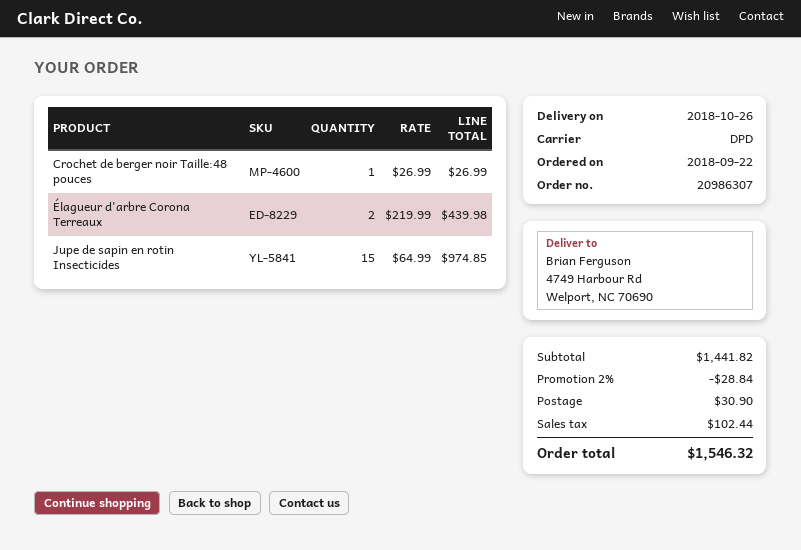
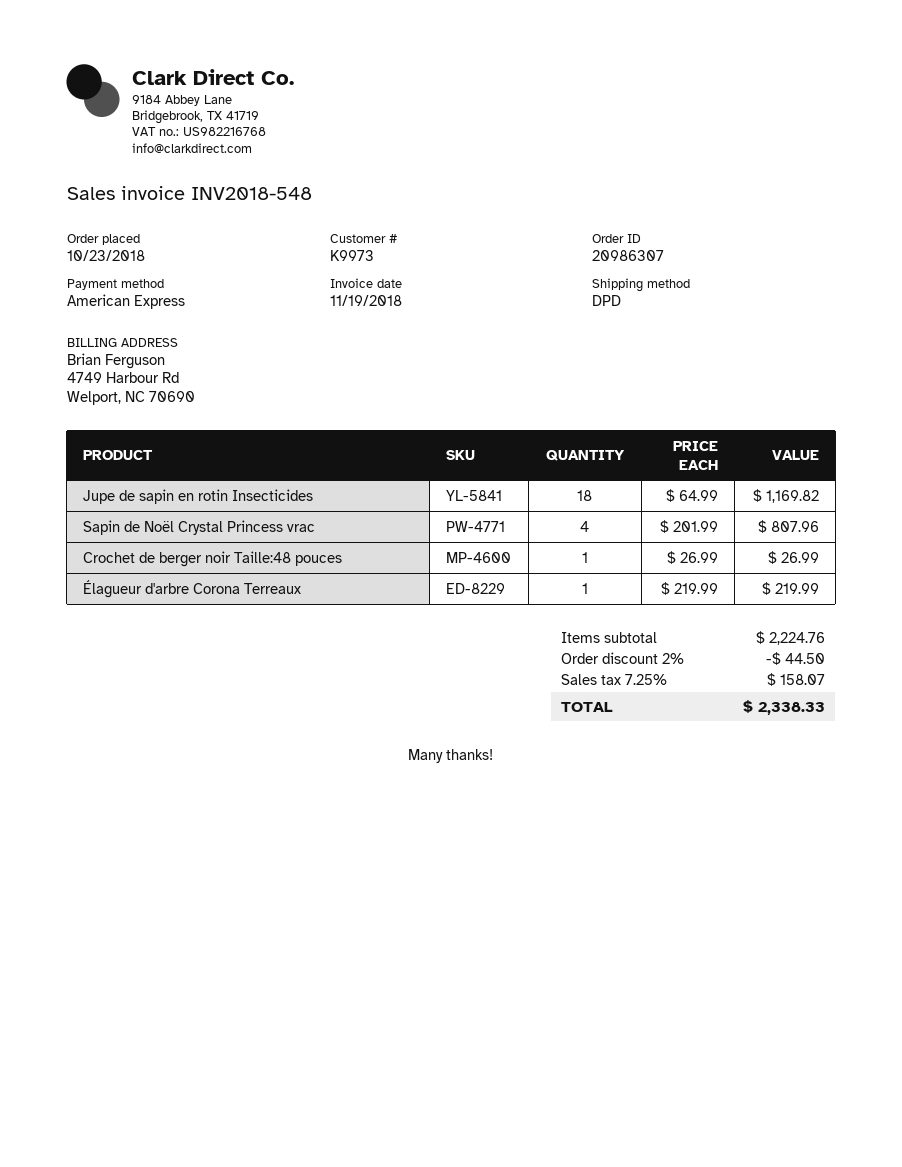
order date: 2018-09-22 -> 2018-10-23
Élagueur d'arbre Corona Terreaux: 2 x 219.99 = 439.98 -> 1 x 219.99 = 219.99
Jupe de sapin en rotin Insecticides: 15 x 64.99 = 974.85 -> 18 x 64.99 = 1169.82
Sapin de Noël Crystal Princess vrac: none -> 4 x 201.99 = 807.96
subtotal: 1441.82 -> 2224.76
discount: 2% = 28.84 -> 2% = 44.50
shipping: 30.90 -> none
tax: 102.44 -> 158.07
total: 1546.32 -> 2338.33

